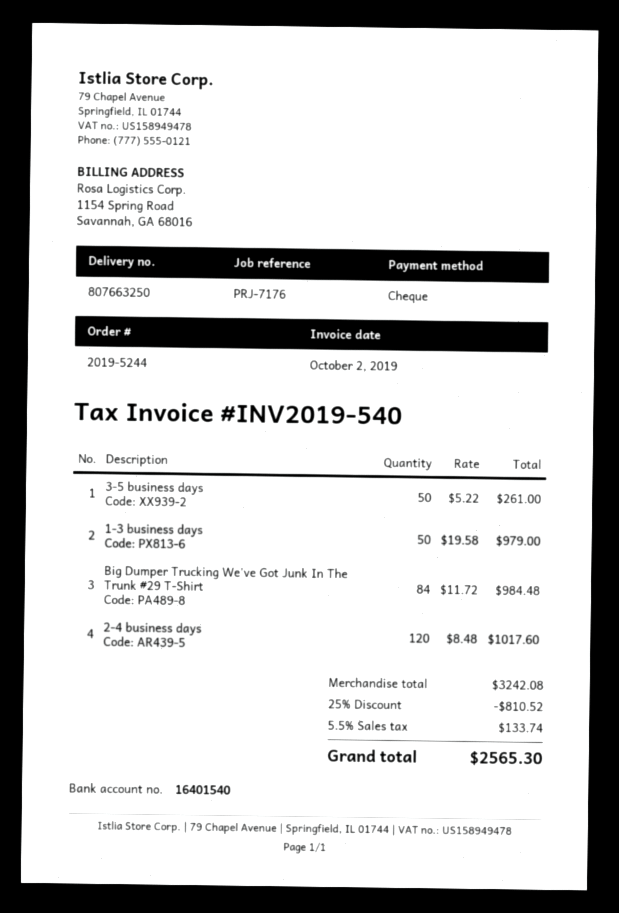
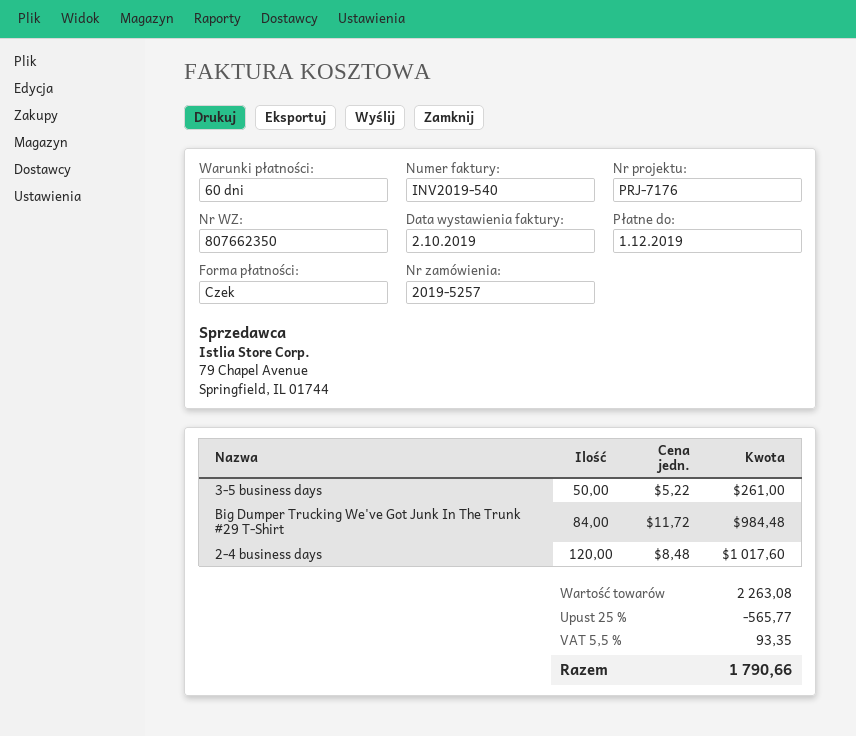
order number: 2019-5244 -> 2019-5257
delivery note number: 807663250 -> 807662350
1-3 business days: 50 x 19.58 = 979.00 -> none
subtotal: 3242.08 -> 2263.08
discount: 25% = 810.52 -> 25% = 565.77
tax: 5.5% = 133.74 -> 5.5% = 93.35
total: 2565.30 -> 1790.66

